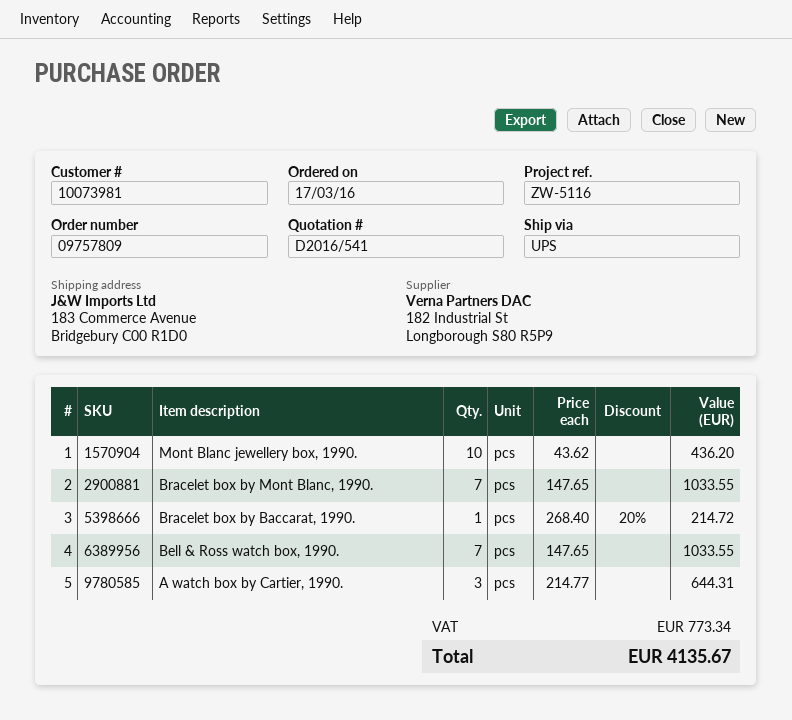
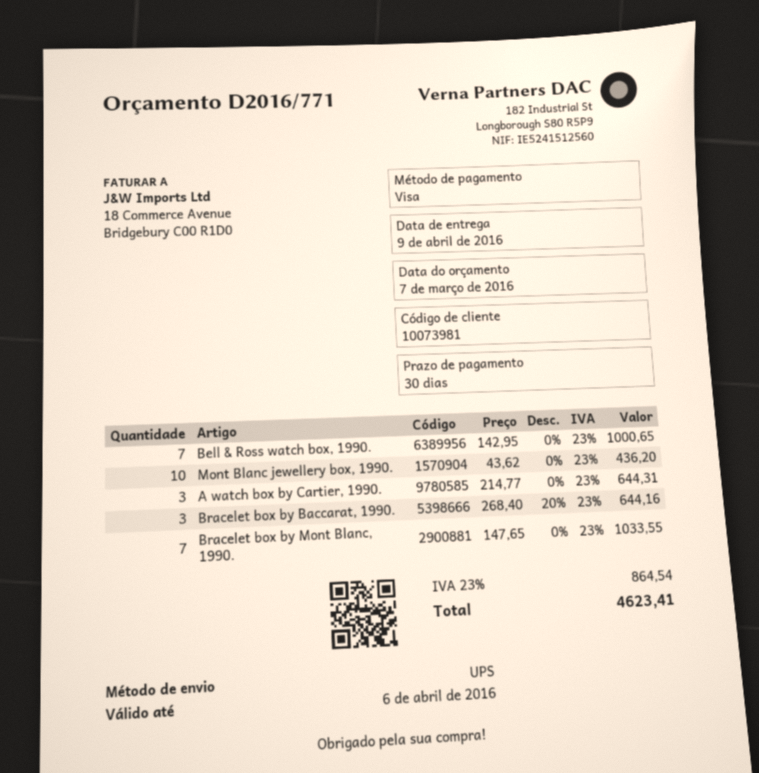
quote number: D2016/541 -> D2016/771
Bracelet box by Baccarat, 1990.: 1 x 268.40 - 20% = 214.72 -> 3 x 268.40 - 20% = 644.16
Bell & Ross watch box, 1990.: 7 x 147.65 = 1033.55 -> 7 x 142.95 = 1000.65
tax: 773.34 -> 864.54
total: 4135.67 -> 4623.41

